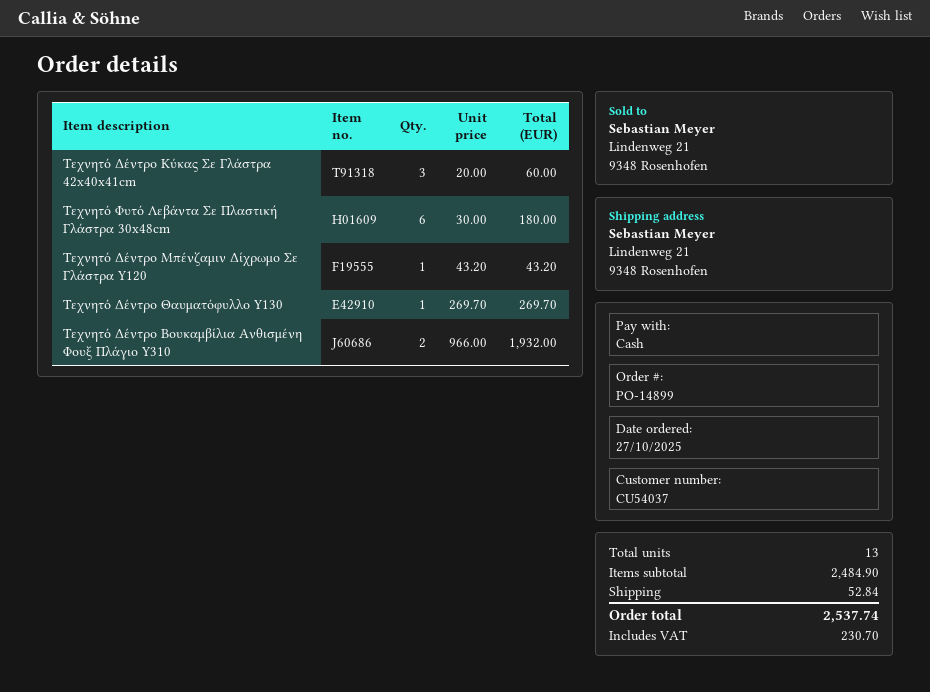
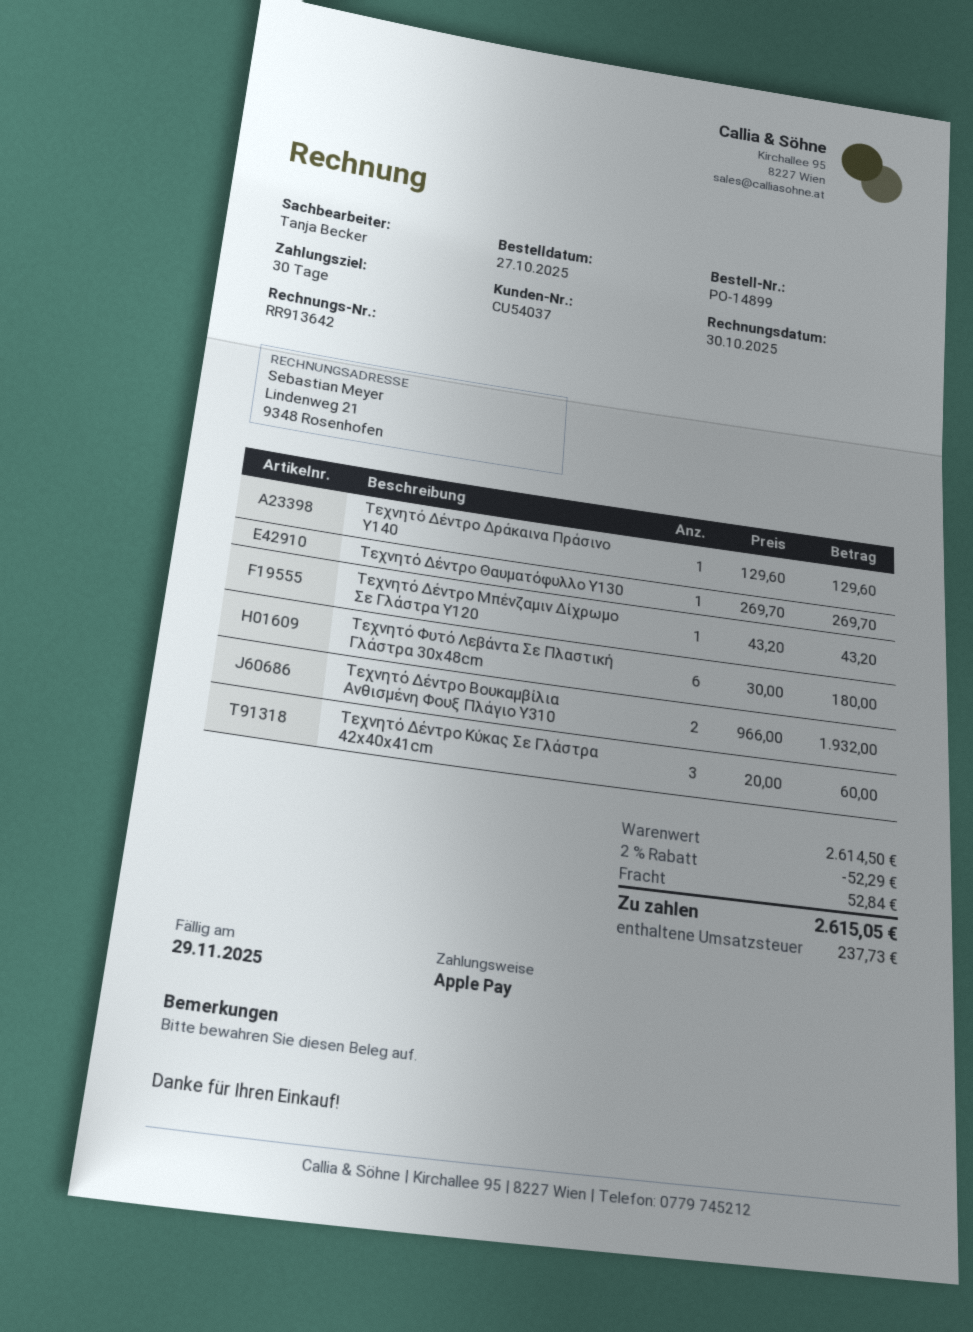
payment method: cash -> Apple Pay
Τεχνητό Δέντρο Δράκαινα Πράσινο Υ140: none -> 1 x 129.60 = 129.60
subtotal: 2484.90 -> 2614.50
discount: none -> 2% = 52.29
tax: 230.70 -> 237.73
total: 2537.74 -> 2615.05

